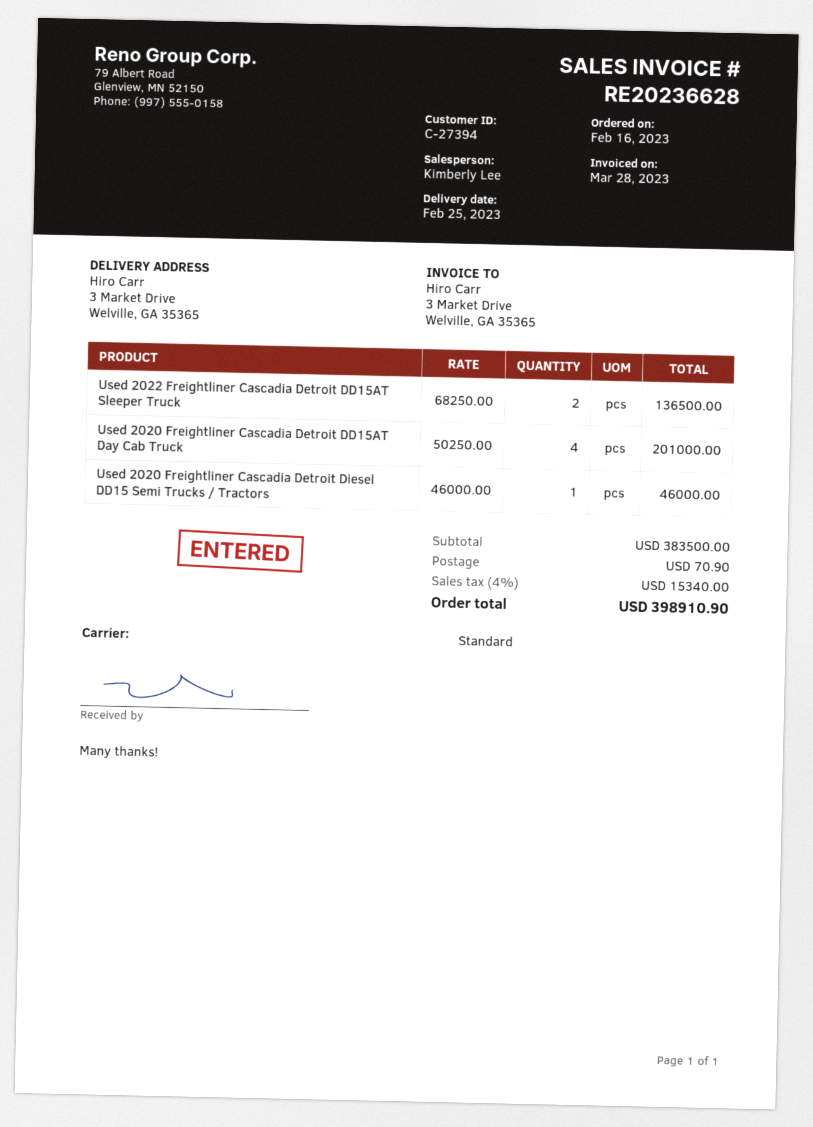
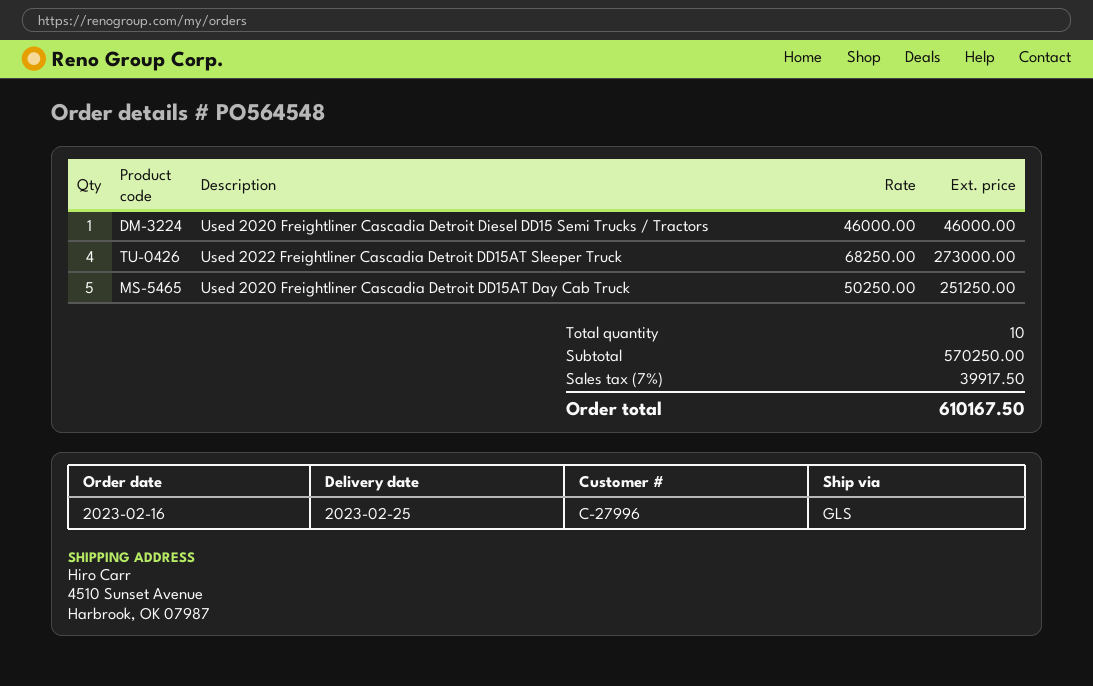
customer number: C-27394 -> C-27996
shipping method: standard -> GLS
ship to: 3 Market Drive, Welville, GA 35365 -> 4510 Sunset Avenue, Harbrook, OK 07987
Used 2022 Freightliner Cascadia Detroit DD15AT Sleeper Truck: 2 x 68250.00 = 136500.00 -> 4 x 68250.00 = 273000.00
Used 2020 Freightliner Cascadia Detroit DD15AT Day Cab Truck: 4 x 50250.00 = 201000.00 -> 5 x 50250.00 = 251250.00
subtotal: 383500.00 -> 570250.00
shipping: 70.90 -> none
tax: 4% = 15340.00 -> 7% = 39917.50
total: 398910.90 -> 610167.50

